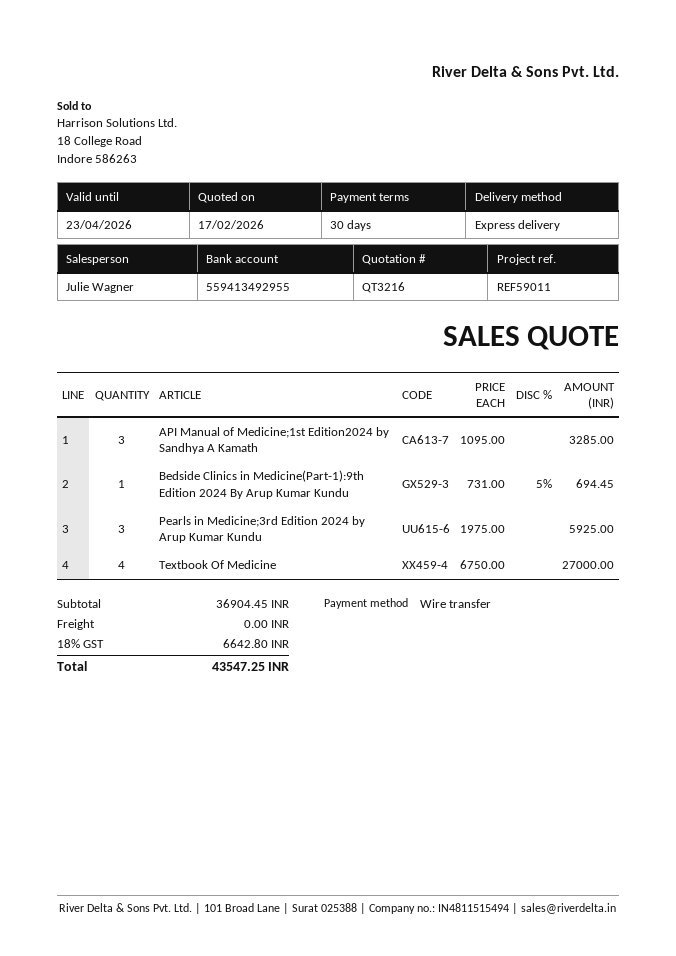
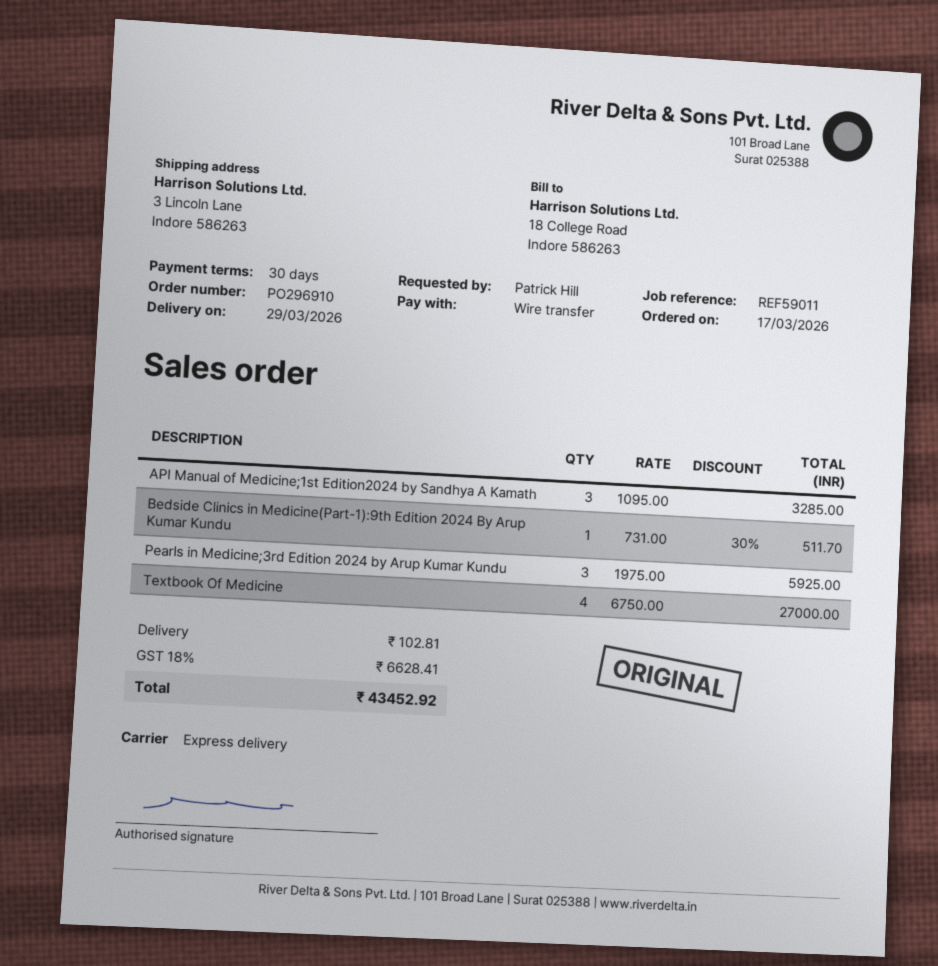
Bedside Clinics in Medicine(Part-1):9th Edition 2024 By Arup Kumar Kundu: 1 x 731.00 - 5% = 694.45 -> 1 x 731.00 - 30% = 511.70
shipping: 0.00 -> 102.81
tax: 18% = 6642.80 -> 18% = 6628.41
total: 43547.25 -> 43452.92

